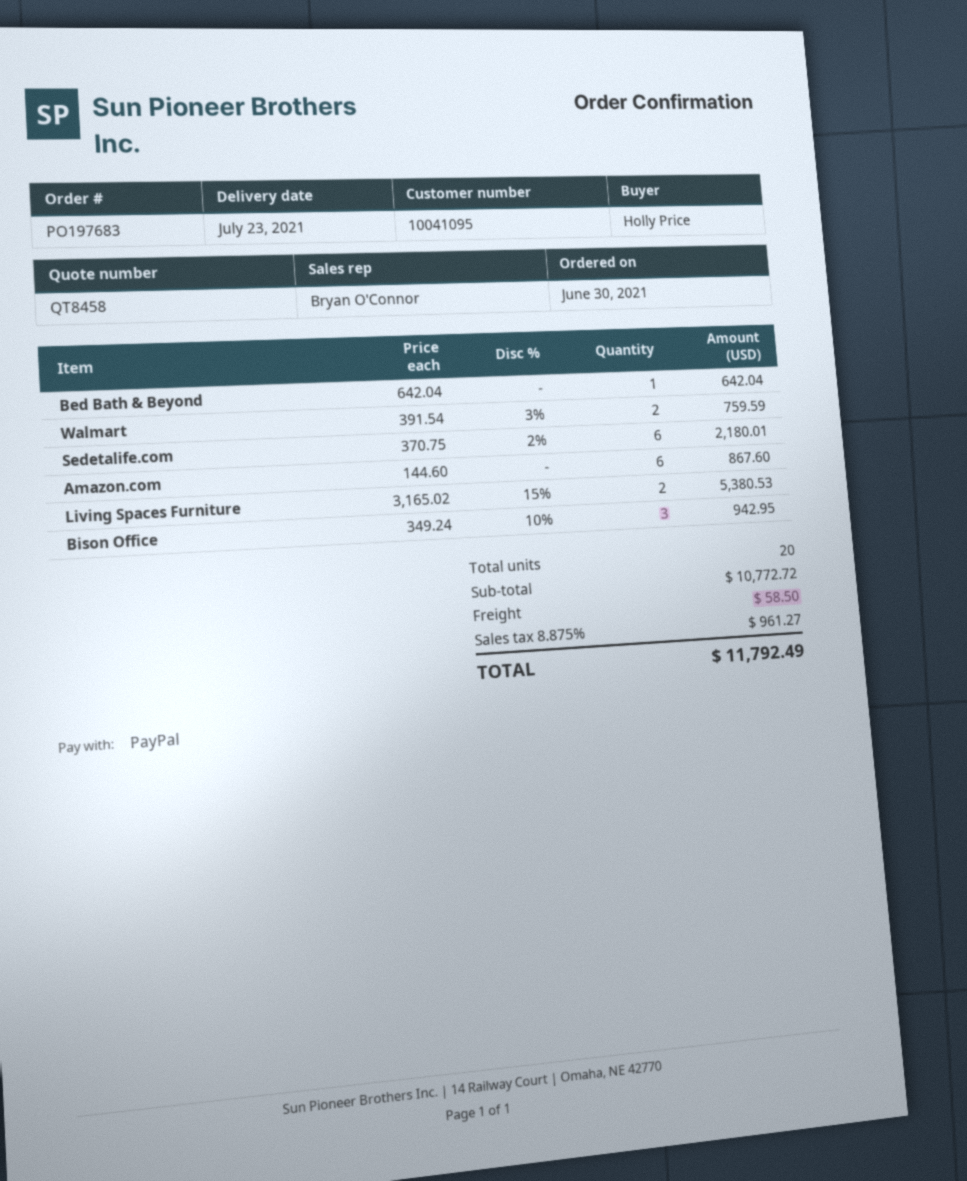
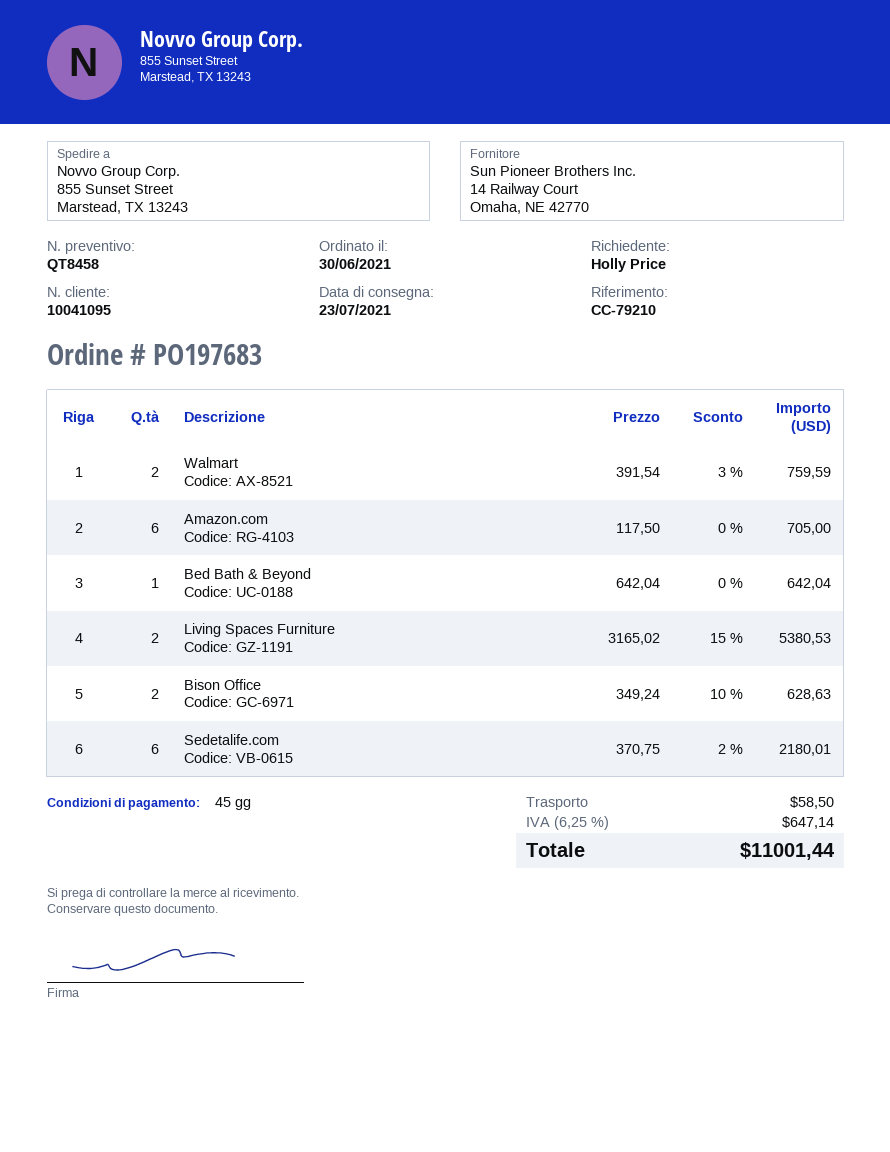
Amazon.com: 6 x 144.60 = 867.60 -> 6 x 117.50 = 705.00
Bison Office: 3 x 349.24 - 10% = 942.95 -> 2 x 349.24 - 10% = 628.63
tax: 8.875% = 961.27 -> 6.25% = 647.14
total: 11792.49 -> 11001.44

